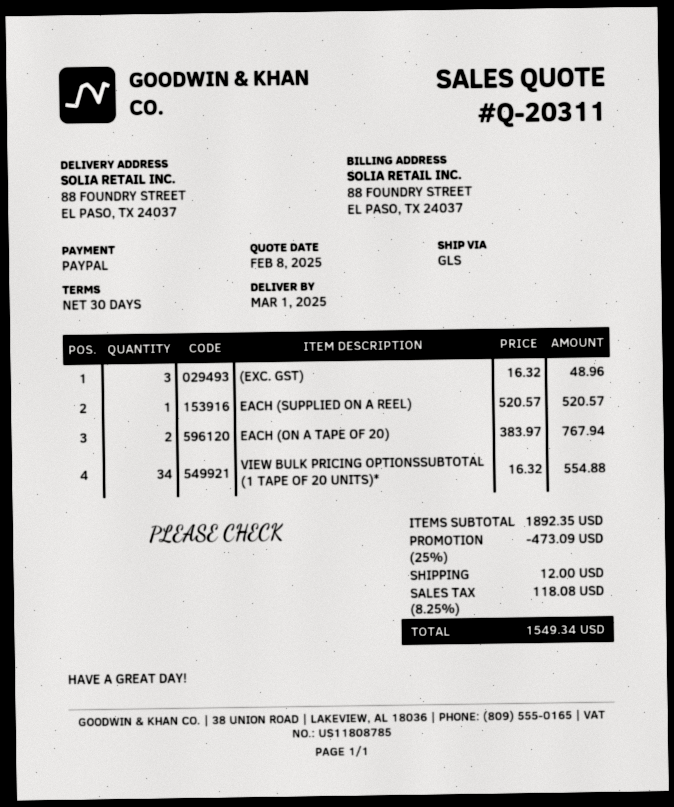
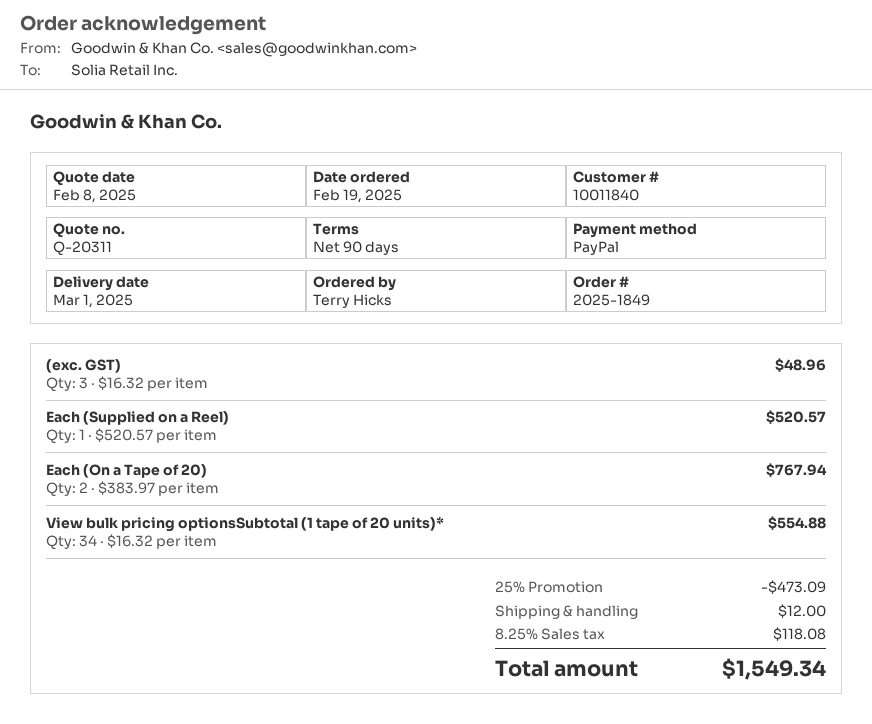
payment terms: 30 days -> 90 days

